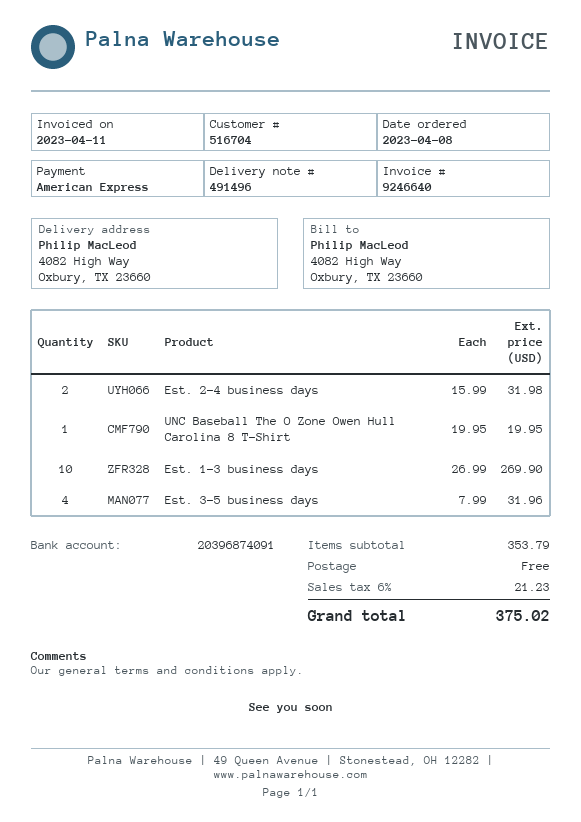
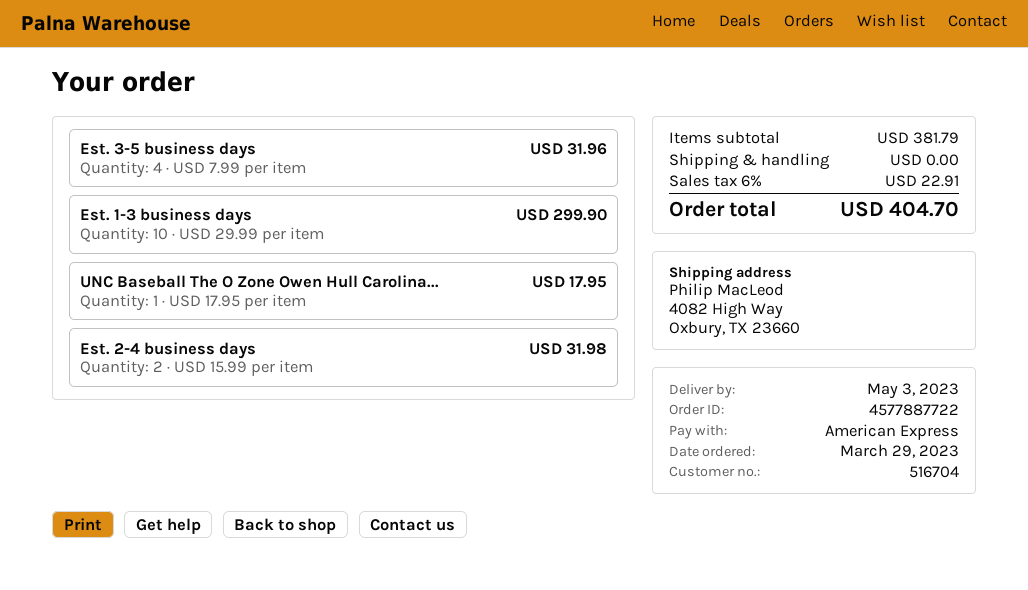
order date: 2023-04-08 -> 2023-03-29
UNC Baseball The O Zone Owen Hull Carolina 8 T-Shirt: 1 x 19.95 = 19.95 -> 1 x 17.95 = 17.95
Est. 1-3 business days: 10 x 26.99 = 269.90 -> 10 x 29.99 = 299.90
subtotal: 353.79 -> 381.79
tax: 6% = 21.23 -> 6% = 22.91
total: 375.02 -> 404.70

